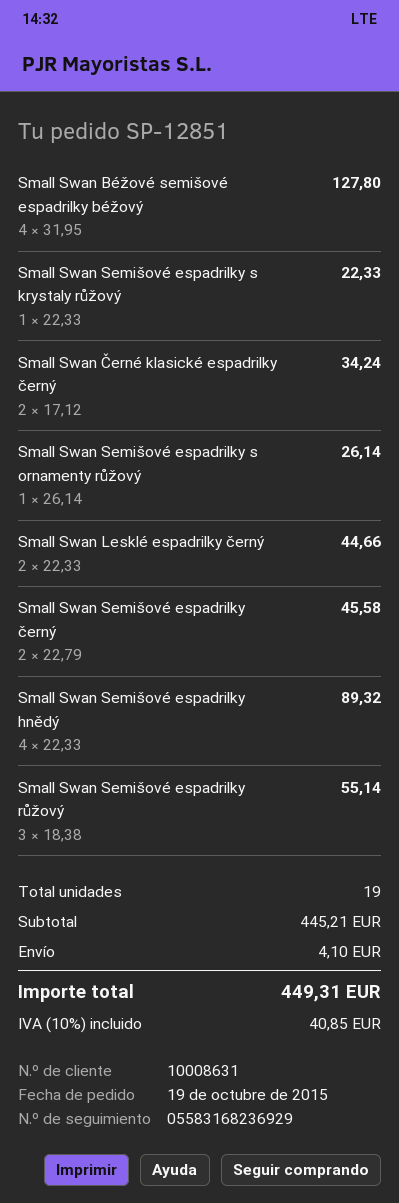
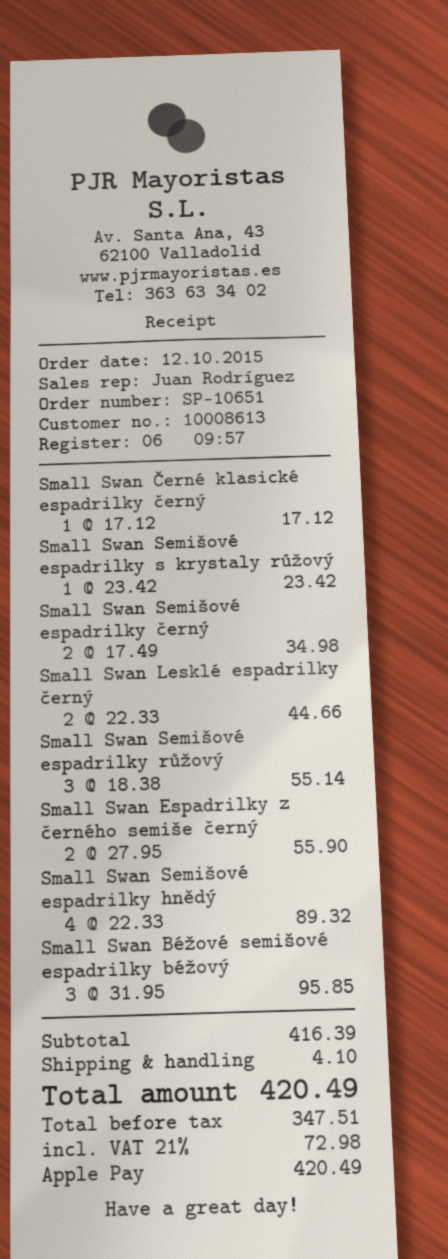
order number: SP-12851 -> SP-10651
order date: 2015-10-19 -> 2015-10-12
customer number: 10008631 -> 10008613
Small Swan Béžové semišové espadrilky béžový: 4 x 31.95 = 127.80 -> 3 x 31.95 = 95.85
Small Swan Semišové espadrilky s krystaly růžový: 1 x 22.33 = 22.33 -> 1 x 23.42 = 23.42
Small Swan Černé klasické espadrilky černý: 2 x 17.12 = 34.24 -> 1 x 17.12 = 17.12
Small Swan Semišové espadrilky s ornamenty růžový: 1 x 26.14 = 26.14 -> none
Small Swan Semišové espadrilky černý: 2 x 22.79 = 45.58 -> 2 x 17.49 = 34.98
Small Swan Espadrilky z černého semiše černý: none -> 2 x 27.95 = 55.90
subtotal: 445.21 -> 416.39
tax: 10% = 40.85 -> 21% = 72.98
total: 449.31 -> 420.49

